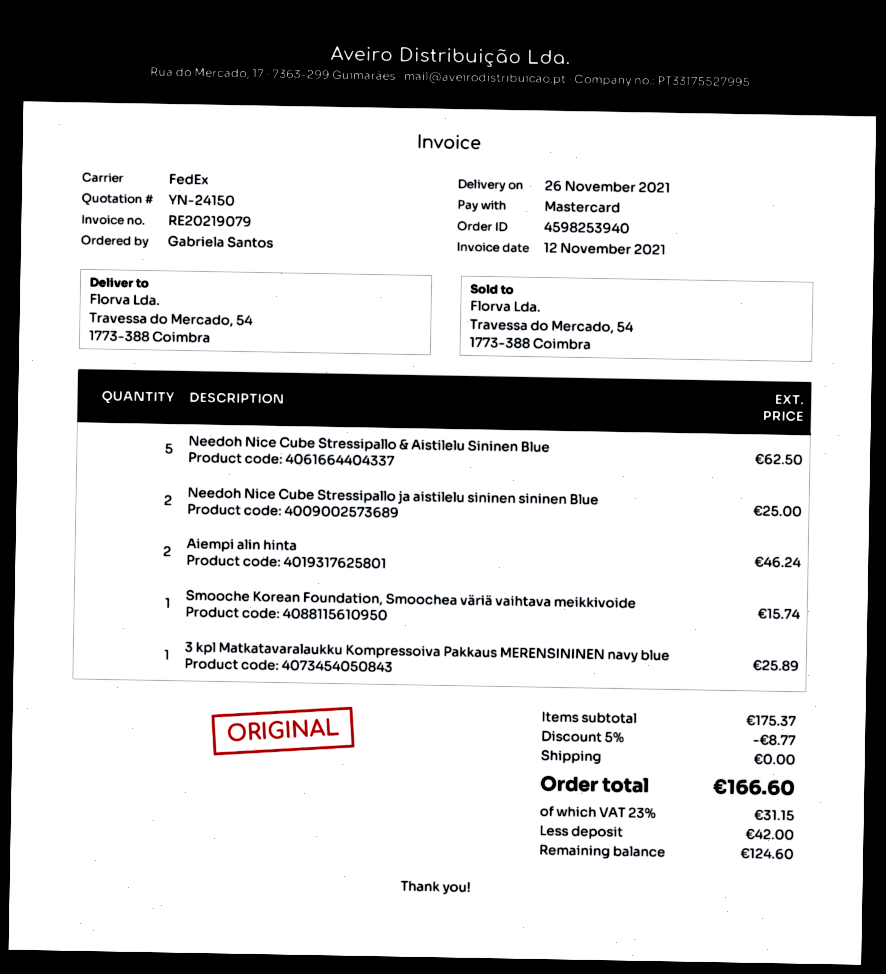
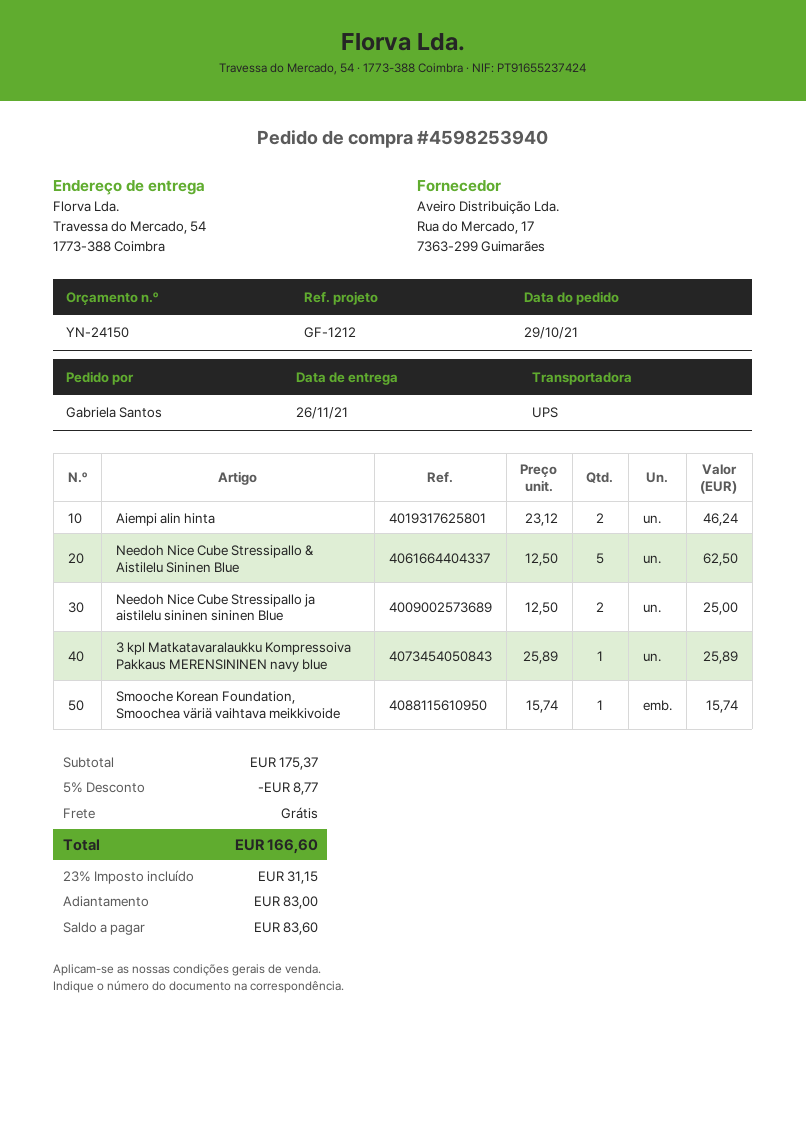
shipping method: FedEx -> UPS
deposit: 42.00 -> 83.00
balance: 124.60 -> 83.60

